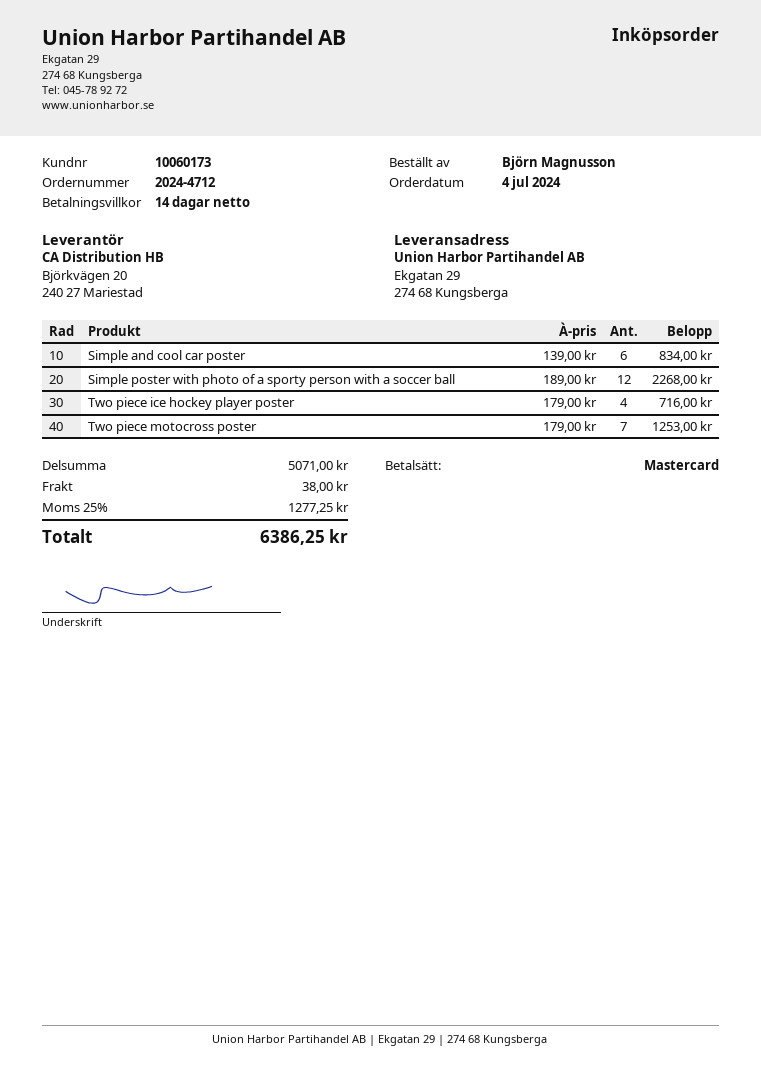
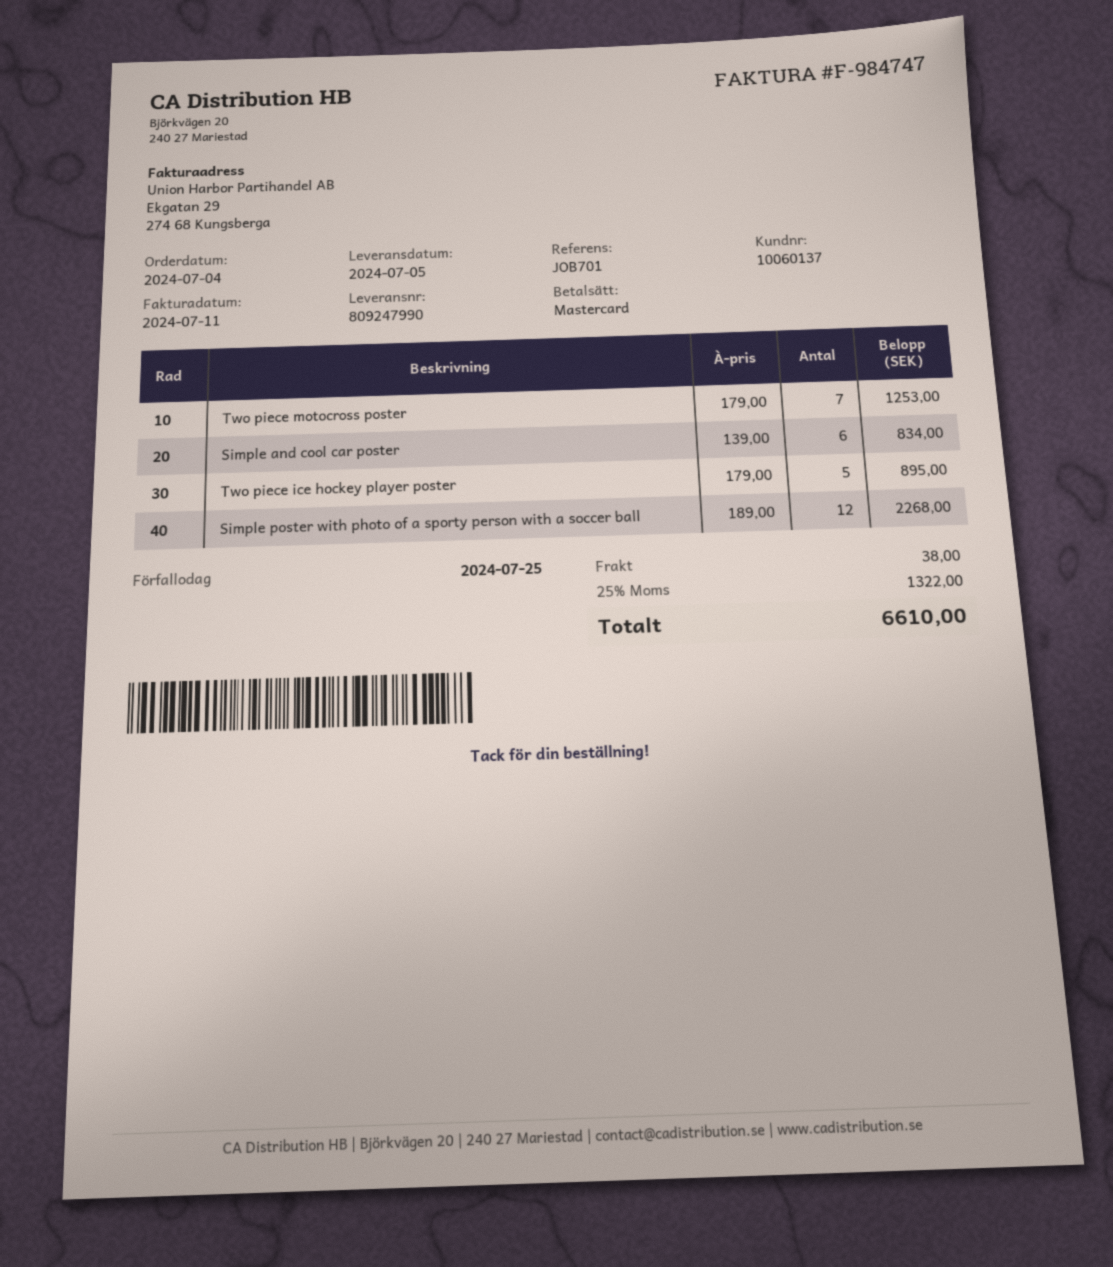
customer number: 10060173 -> 10060137
Two piece ice hockey player poster: 4 x 179.00 = 716.00 -> 5 x 179.00 = 895.00
tax: 25% = 1277.25 -> 25% = 1322.00
total: 6386.25 -> 6610.00

